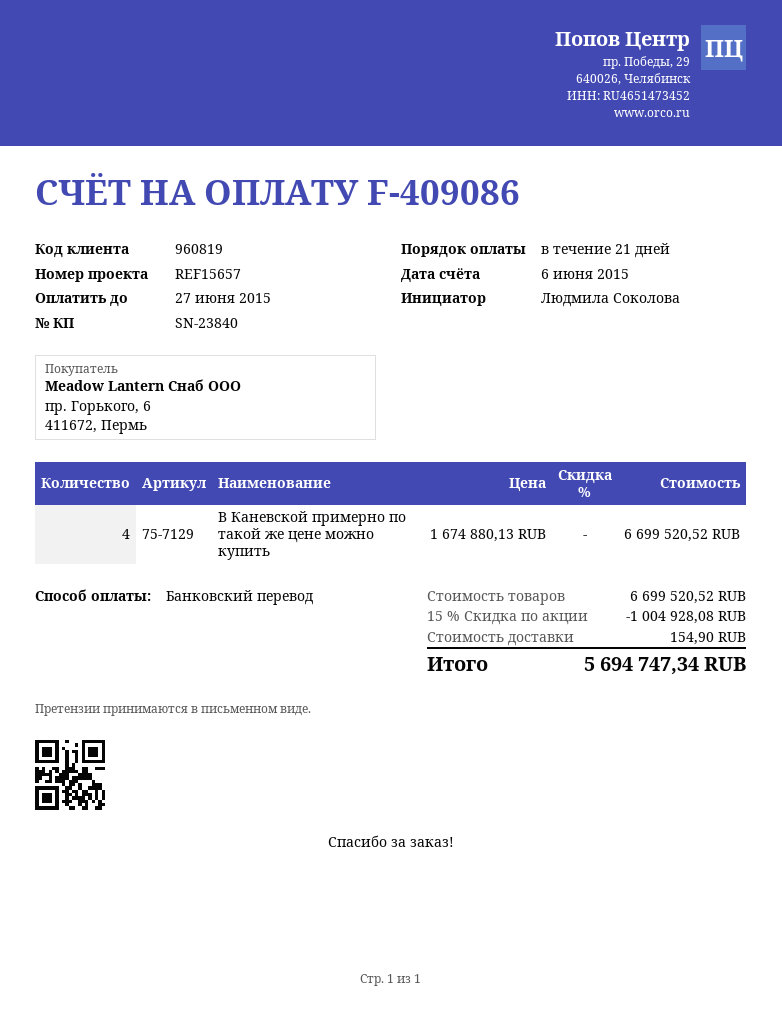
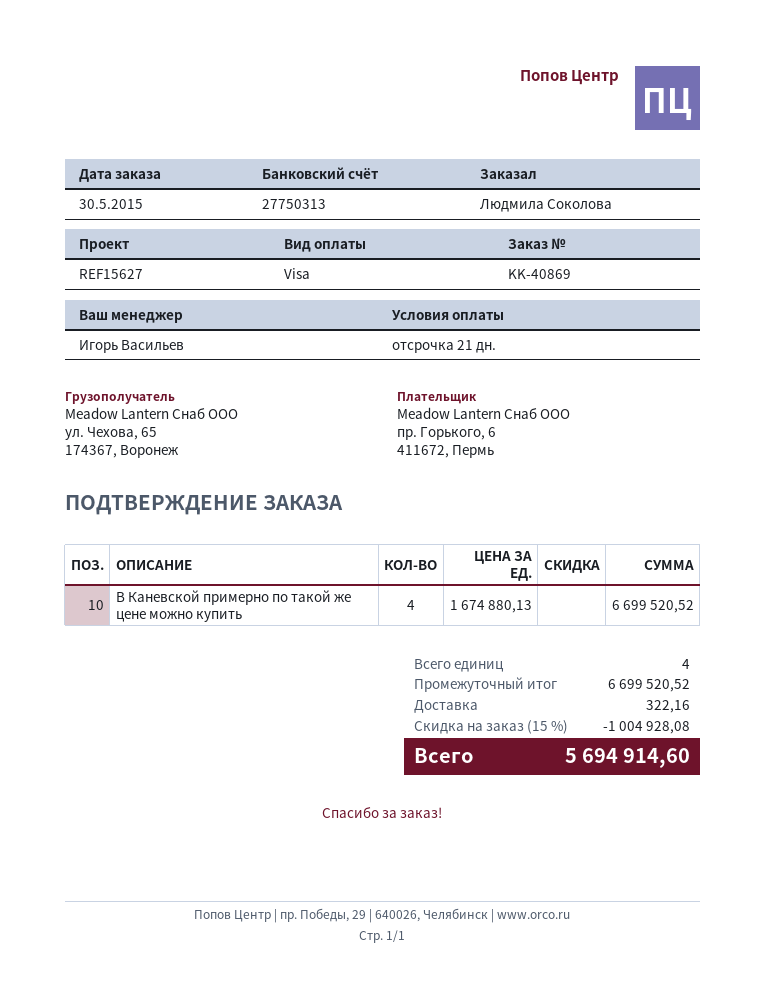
reference: REF15657 -> REF15627
payment method: bank transfer -> Visa
shipping: 154.90 -> 322.16
total: 5694747.34 -> 5694914.60

